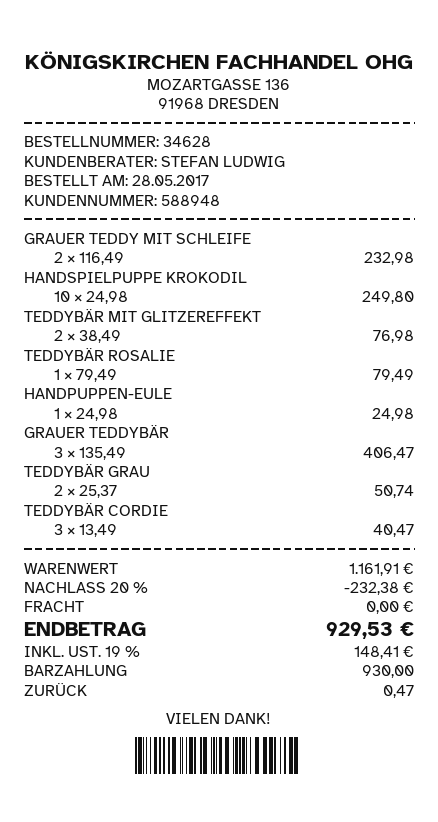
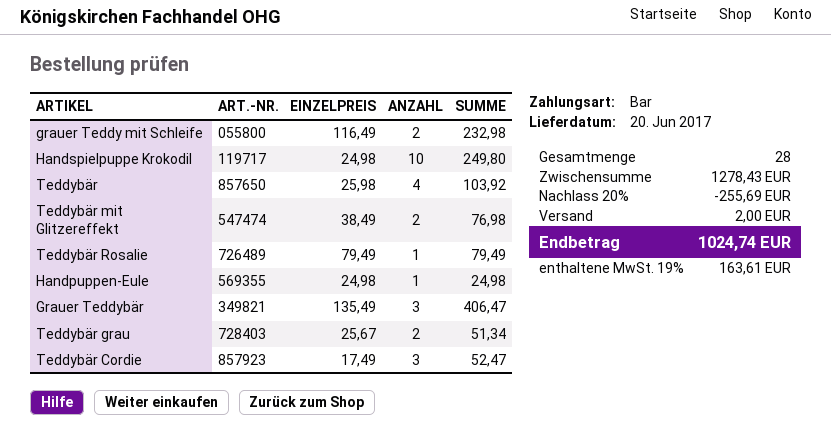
TEDDYBÄR GRAU: 2 x 25.37 = 50.74 -> 2 x 25.67 = 51.34
TEDDYBÄR CORDIE: 3 x 13.49 = 40.47 -> 3 x 17.49 = 52.47
Teddybär: none -> 4 x 25.98 = 103.92
subtotal: 1161.91 -> 1278.43
discount: 20% = 232.38 -> 20% = 255.69
shipping: 0.00 -> 2.00
tax: 19% = 148.41 -> 19% = 163.61
total: 929.53 -> 1024.74

